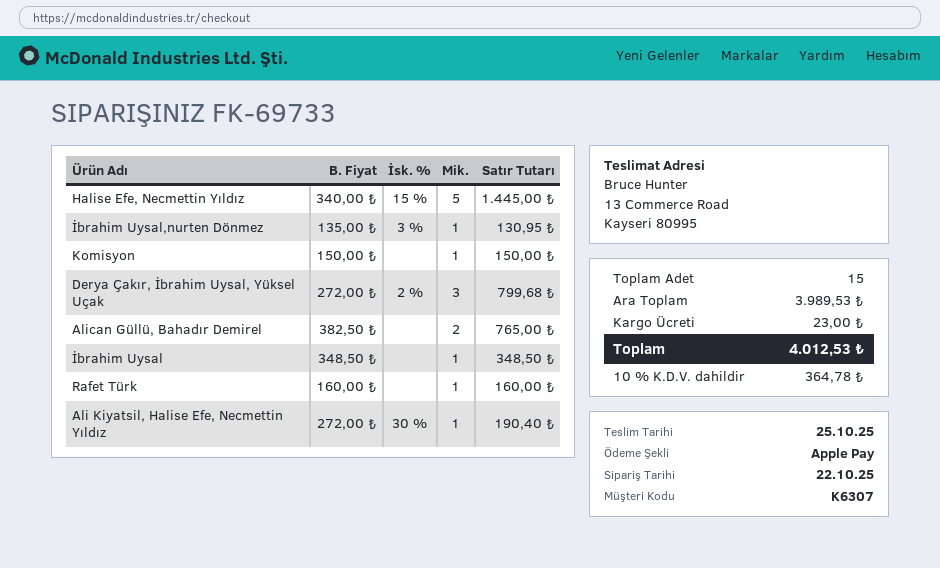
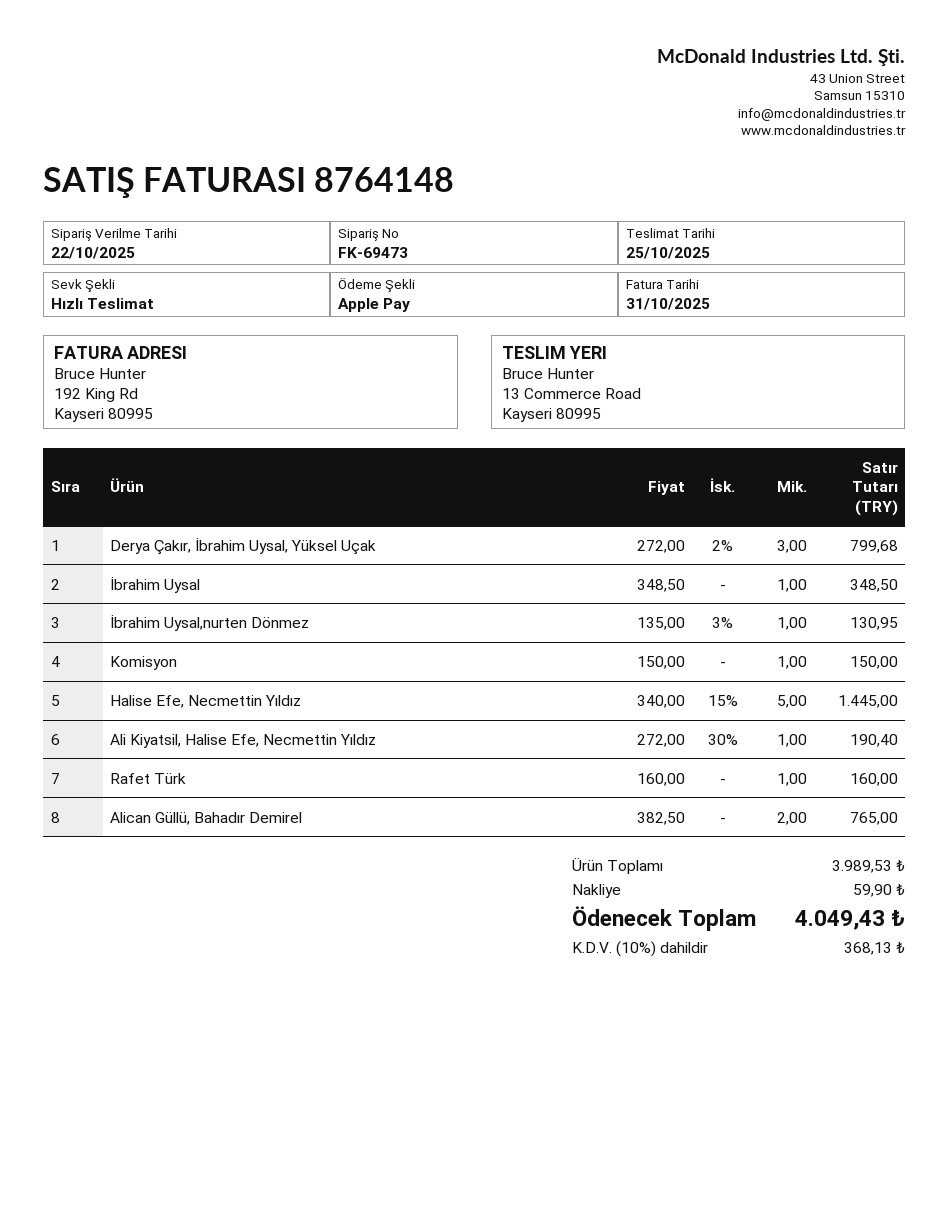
order number: FK-69733 -> FK-69473
shipping: 23.00 -> 59.90
tax: 10% = 364.78 -> 10% = 368.13
total: 4012.53 -> 4049.43

